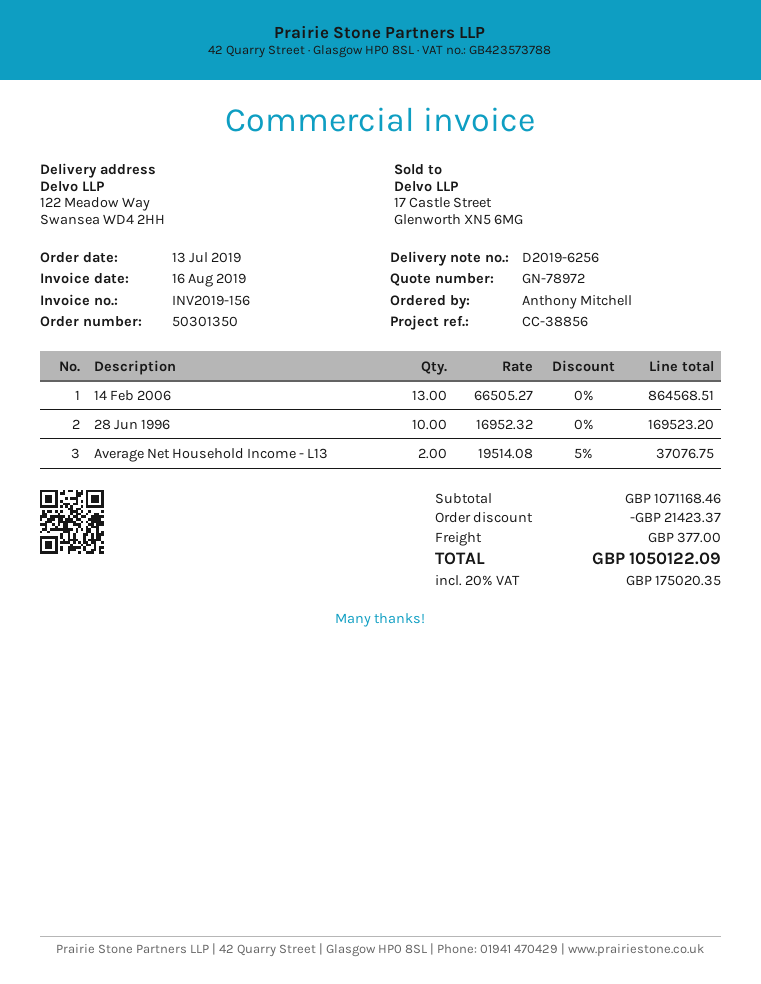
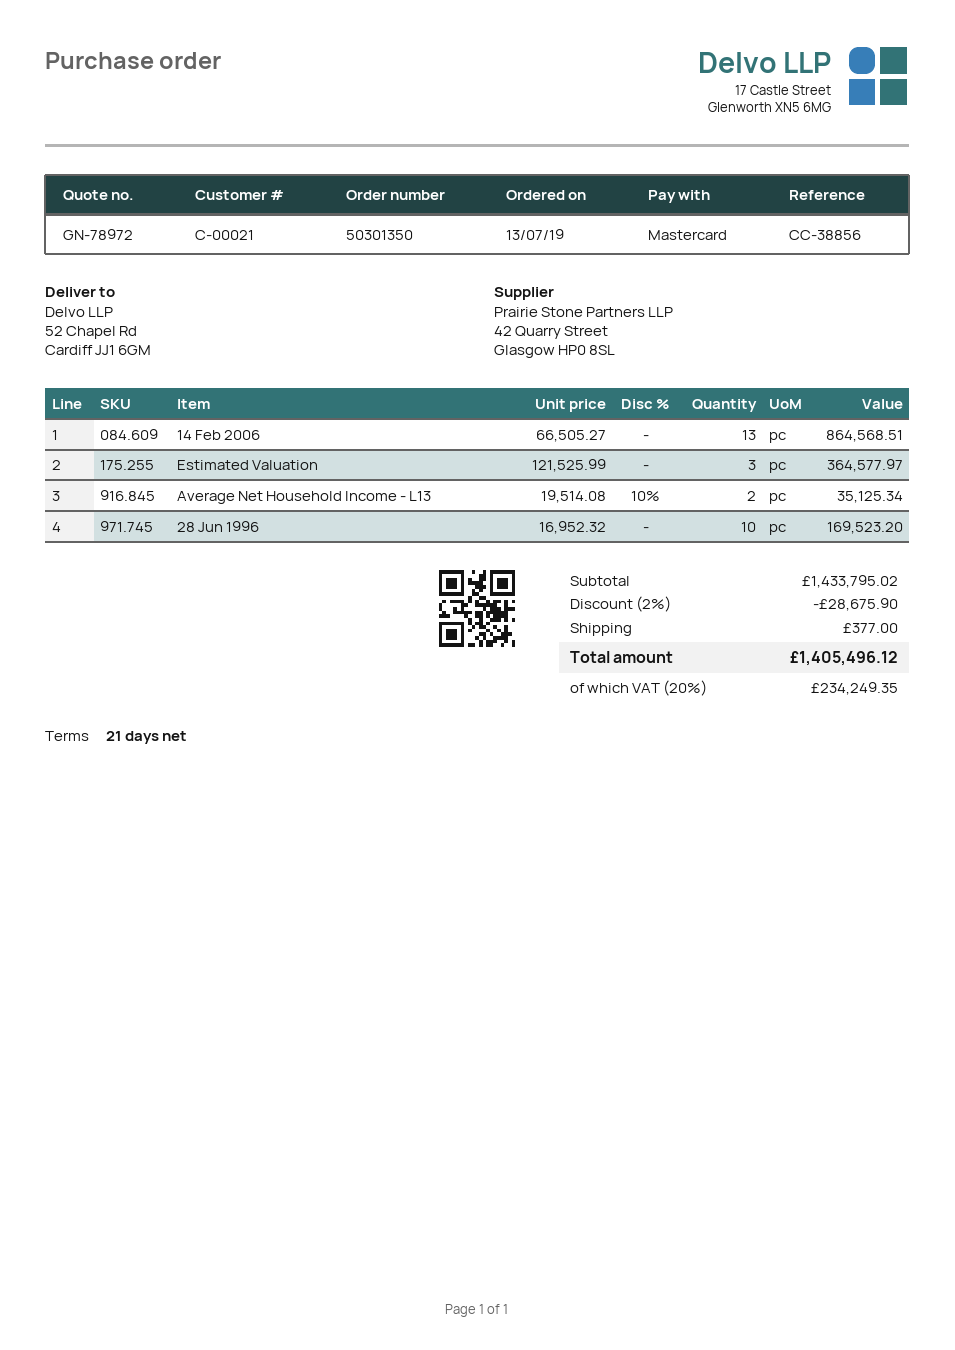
ship to: 122 Meadow Way, Swansea WD4 2HH -> 52 Chapel Rd, Cardiff JJ1 6GM
Average Net Household Income - L13: 2 x 19514.08 - 5% = 37076.75 -> 2 x 19514.08 - 10% = 35125.34
Estimated Valuation: none -> 3 x 121525.99 = 364577.97
subtotal: 1071168.46 -> 1433795.02
discount: 21423.37 -> 28675.90
tax: 20% = 175020.35 -> 20% = 234249.35
total: 1050122.09 -> 1405496.12

